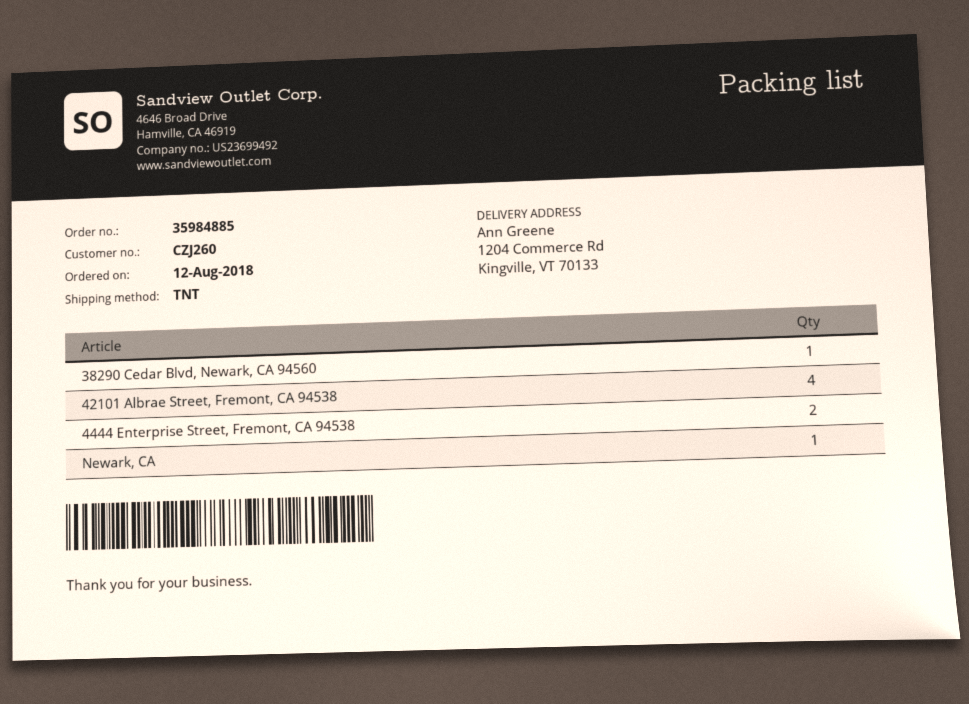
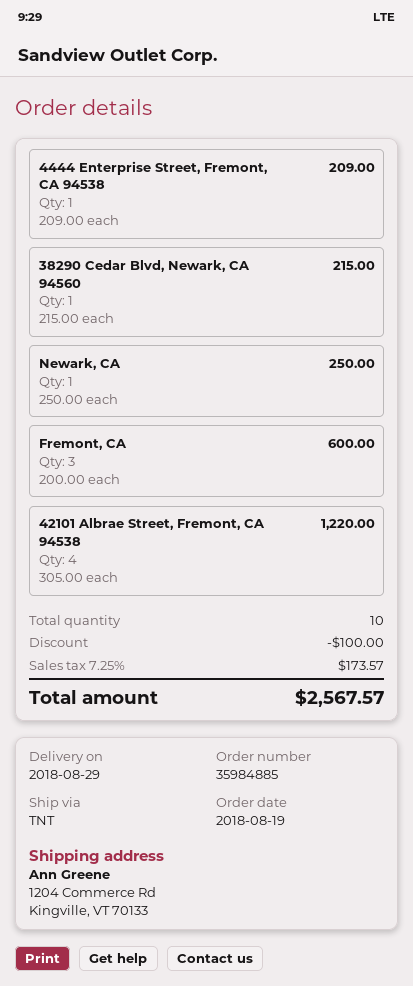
order date: 2018-08-12 -> 2018-08-19
4444 Enterprise Street, Fremont, CA 94538: 2 -> 1
Fremont, CA: none -> 3

